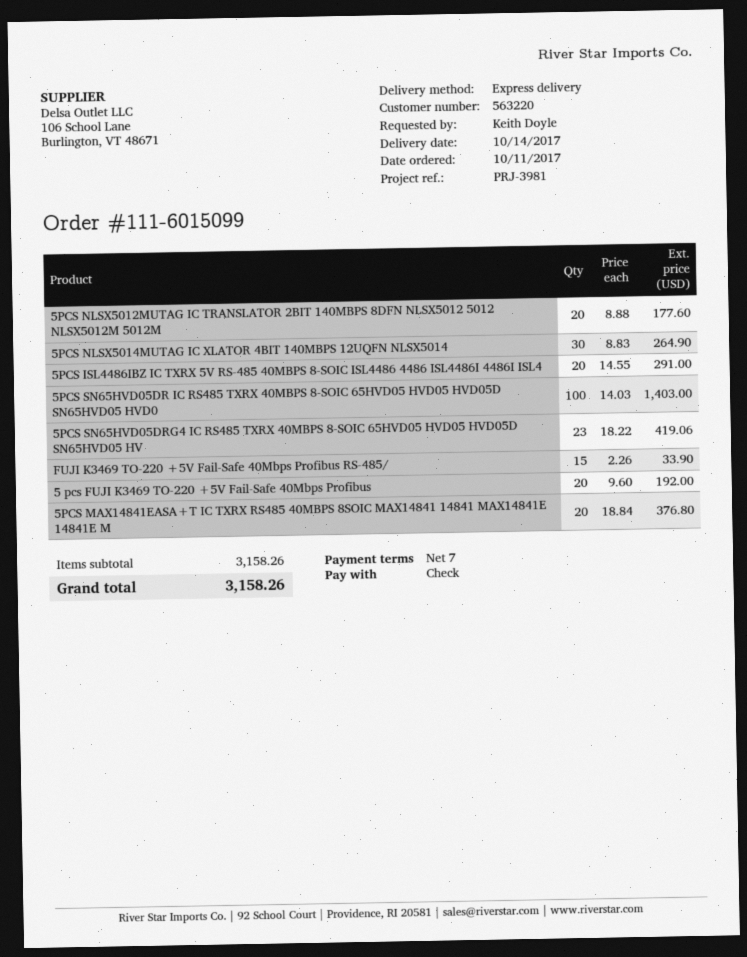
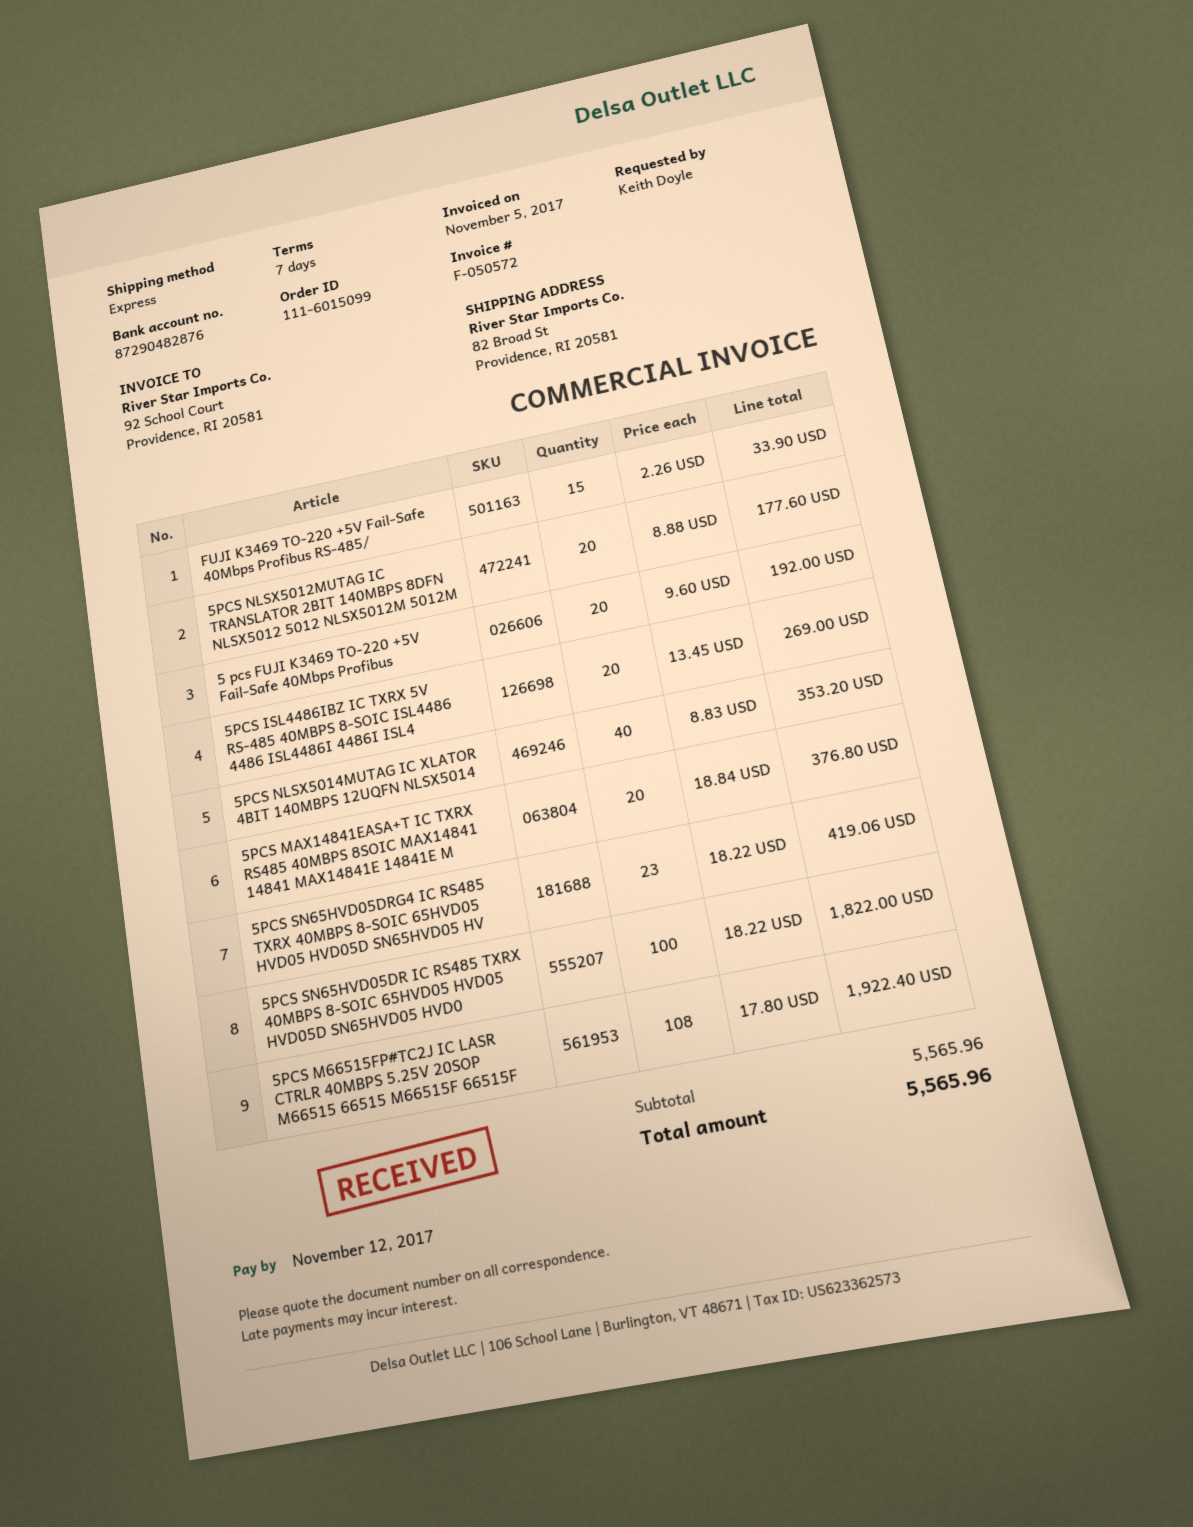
5PCS NLSX5014MUTAG IC XLATOR 4BIT 140MBPS 12UQFN NLSX5014: 30 x 8.83 = 264.90 -> 40 x 8.83 = 353.20
5PCS ISL4486IBZ IC TXRX 5V RS-485 40MBPS 8-SOIC ISL4486 4486 ISL4486I 4486I ISL4: 20 x 14.55 = 291.00 -> 20 x 13.45 = 269.00
5PCS SN65HVD05DR IC RS485 TXRX 40MBPS 8-SOIC 65HVD05 HVD05 HVD05D SN65HVD05 HVD0: 100 x 14.03 = 1403.00 -> 100 x 18.22 = 1822.00
5PCS M66515FP#TC2J IC LASR CTRLR 40MBPS 5.25V 20SOP M66515 66515 M66515F 66515F: none -> 108 x 17.80 = 1922.40
subtotal: 3158.26 -> 5565.96
total: 3158.26 -> 5565.96

